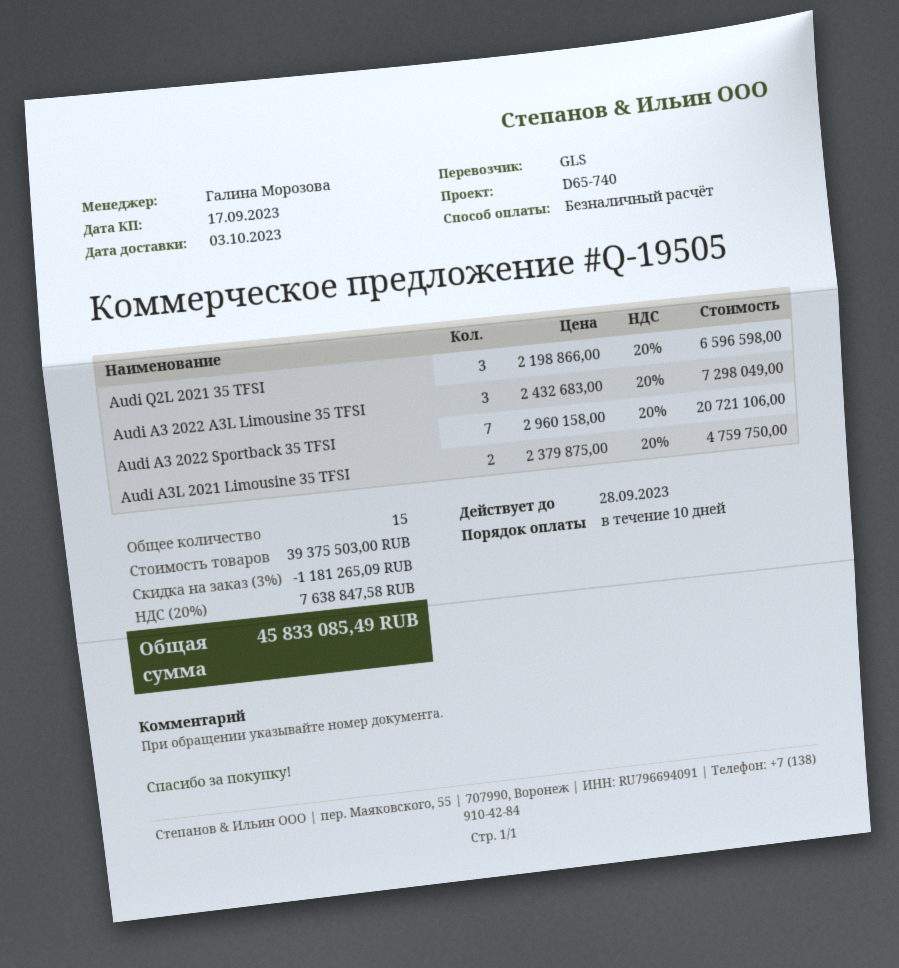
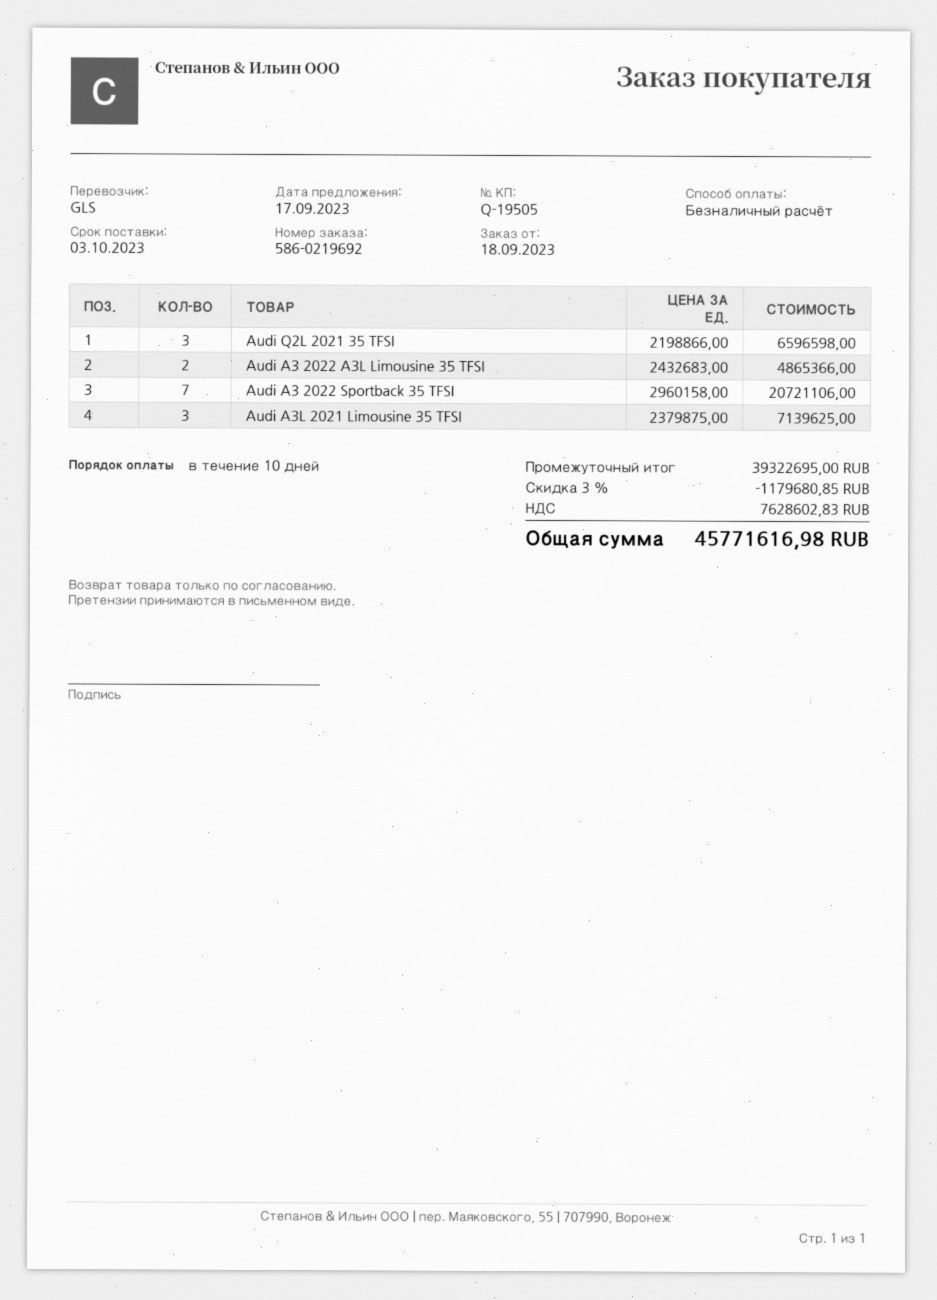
Audi A3 2022 A3L Limousine 35 TFSI: 3 x 2432683.00 = 7298049.00 -> 2 x 2432683.00 = 4865366.00
Audi A3L 2021 Limousine 35 TFSI: 2 x 2379875.00 = 4759750.00 -> 3 x 2379875.00 = 7139625.00
subtotal: 39375503.00 -> 39322695.00
discount: 3% = 1181265.09 -> 3% = 1179680.85
tax: 7638847.58 -> 7628602.83
total: 45833085.49 -> 45771616.98

